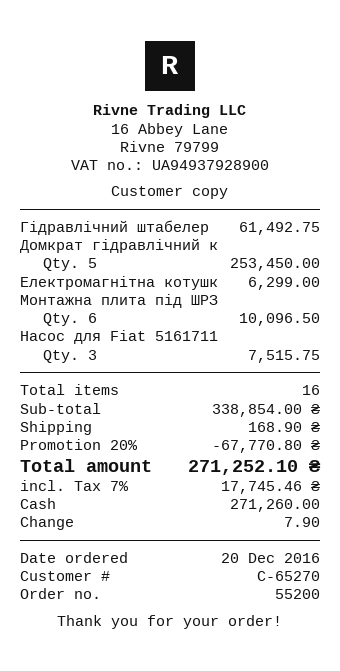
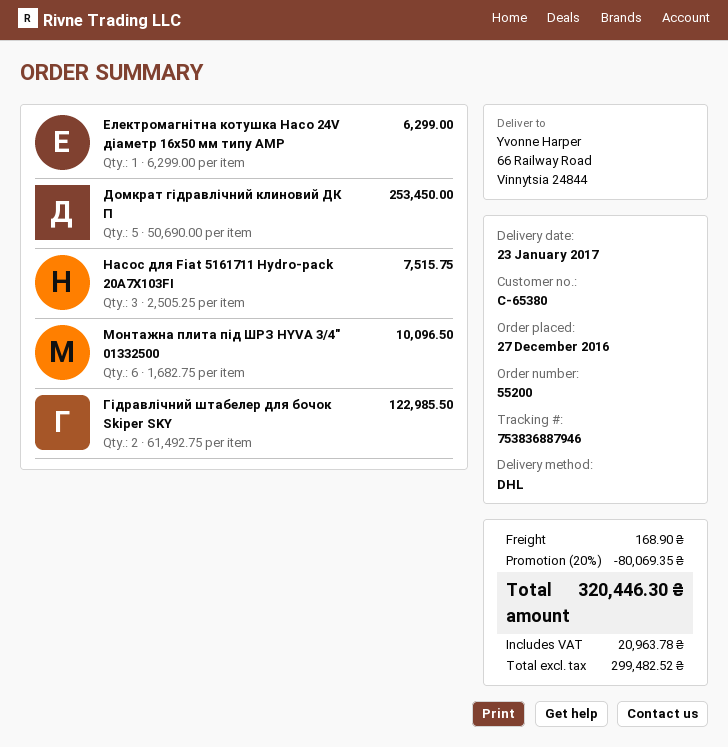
order date: 2016-12-20 -> 2016-12-27
customer number: C-65270 -> C-65380
Гідравлічний штабелер: 1 for 61492.75 -> 2 for 122985.50
discount: 20% = 67770.80 -> 20% = 80069.35
tax: 17745.46 -> 20963.78
total: 271252.10 -> 320446.30

